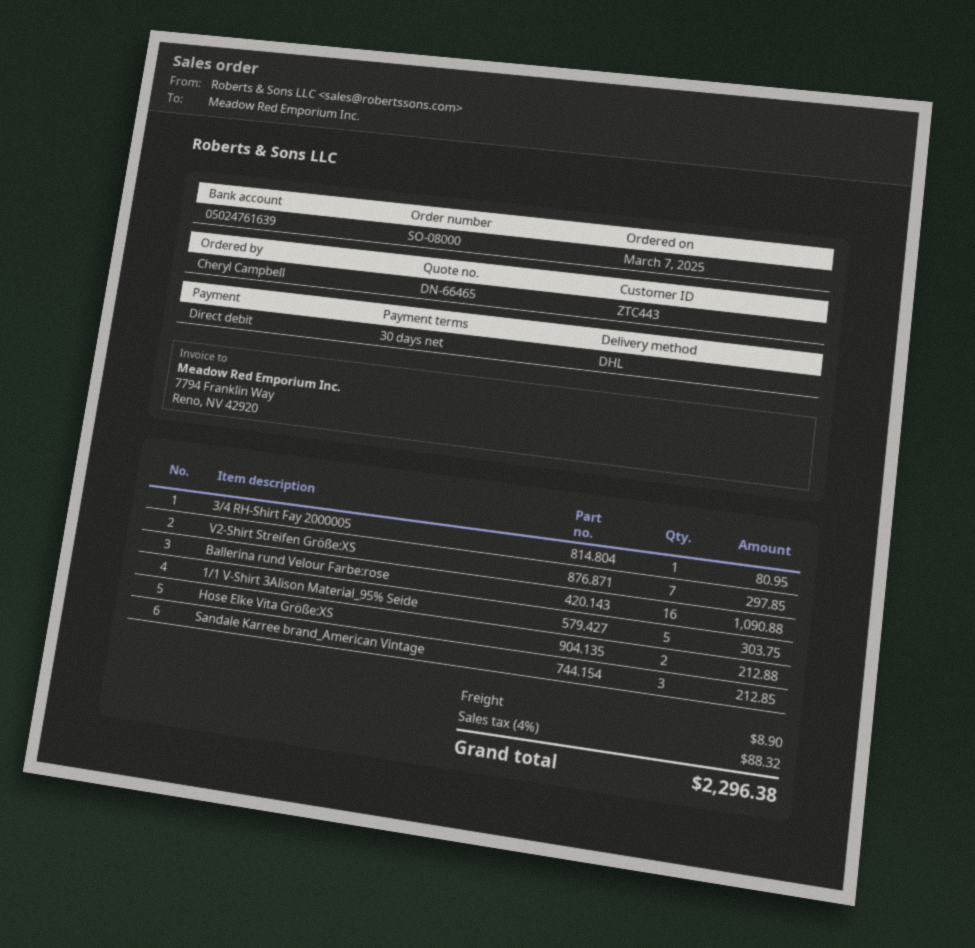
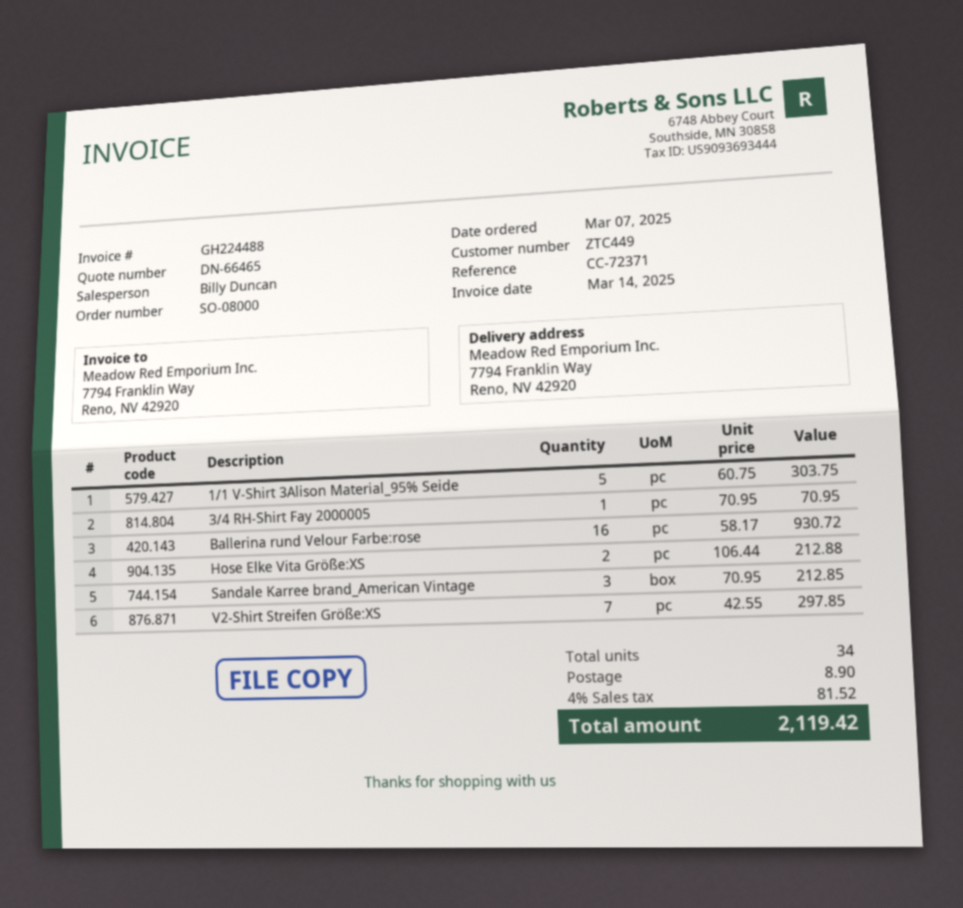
customer number: ZTC443 -> ZTC449
3/4 RH-Shirt Fay 2000005: 1 for 80.95 -> 1 for 70.95
Ballerina rund Velour Farbe:rose: 16 for 1090.88 -> 16 for 930.72
tax: 4% = 88.32 -> 4% = 81.52
total: 2296.38 -> 2119.42

